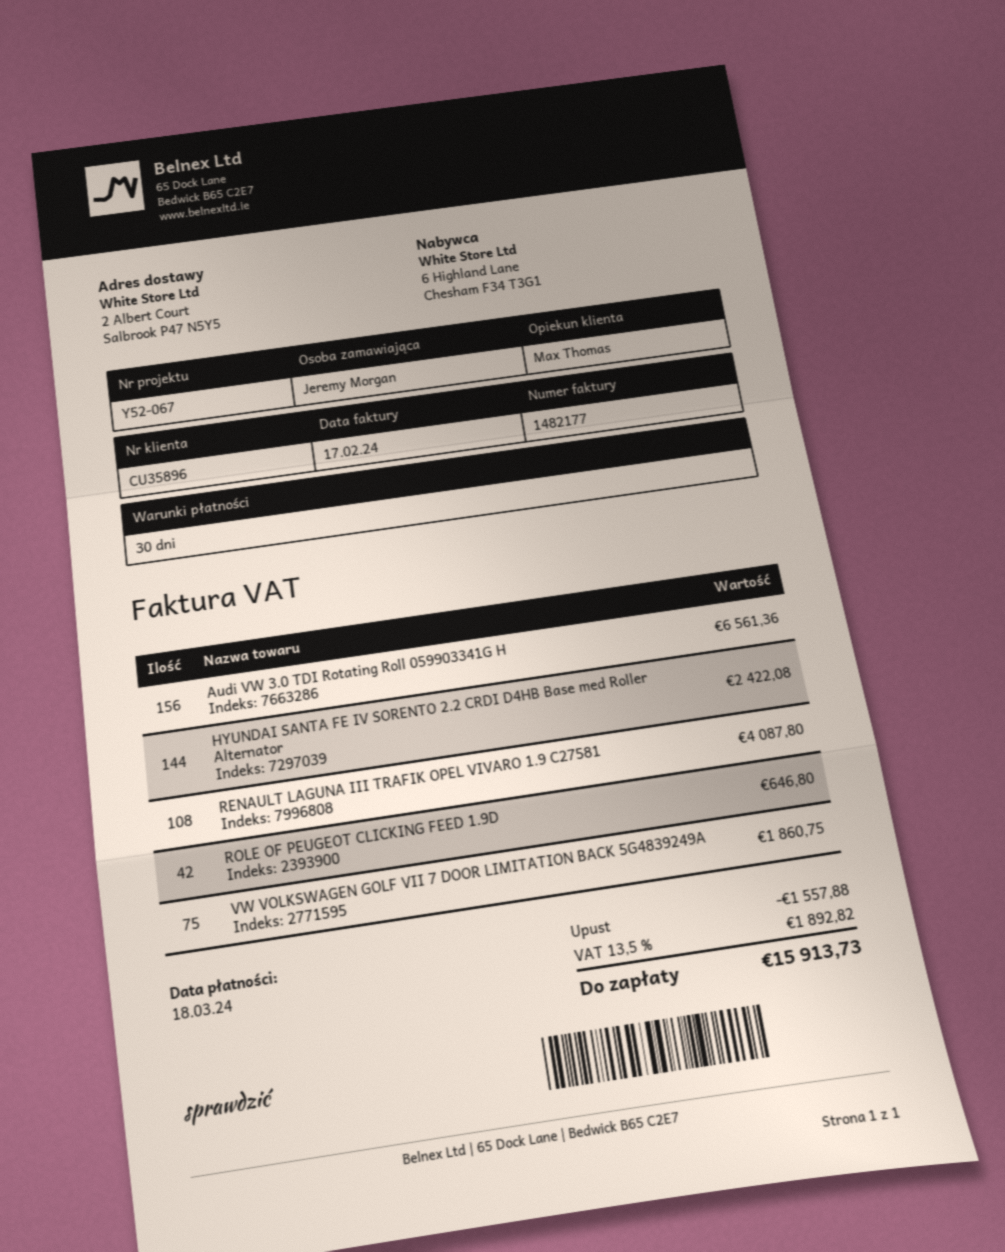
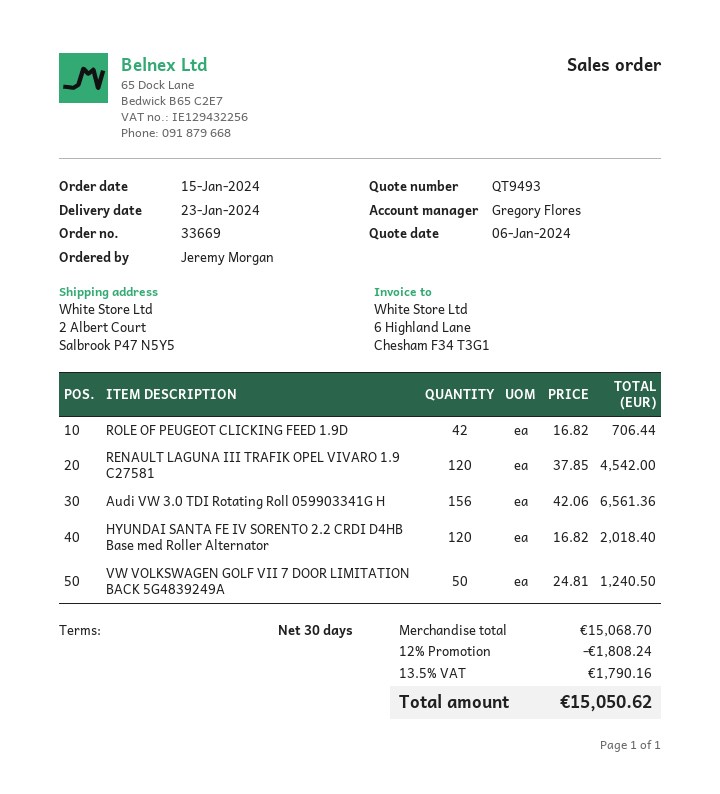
sales rep: Max Thomas -> Gregory Flores
HYUNDAI SANTA FE IV SORENTO 2.2 CRDI D4HB Base med Roller Alternator: 144 for 2422.08 -> 120 for 2018.40
RENAULT LAGUNA III TRAFIK OPEL VIVARO 1.9 C27581: 108 for 4087.80 -> 120 for 4542.00
ROLE OF PEUGEOT CLICKING FEED 1.9D: 42 for 646.80 -> 42 for 706.44
VW VOLKSWAGEN GOLF VII 7 DOOR LIMITATION BACK 5G4839249A: 75 for 1860.75 -> 50 for 1240.50
discount: 1557.88 -> 1808.24
tax: 13.5% = 1892.82 -> 13.5% = 1790.16
total: 15913.73 -> 15050.62

